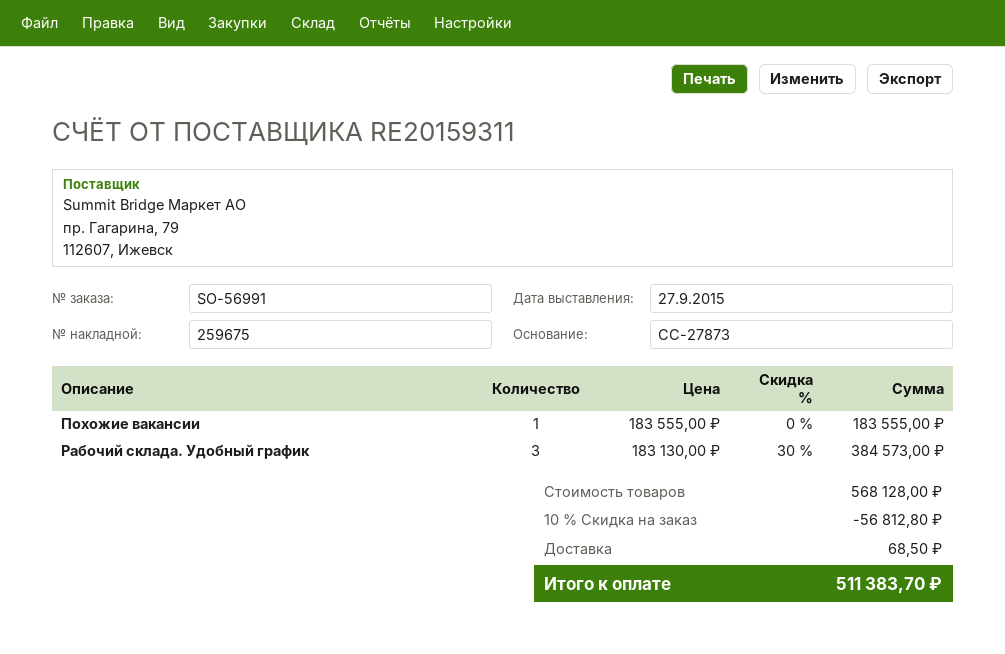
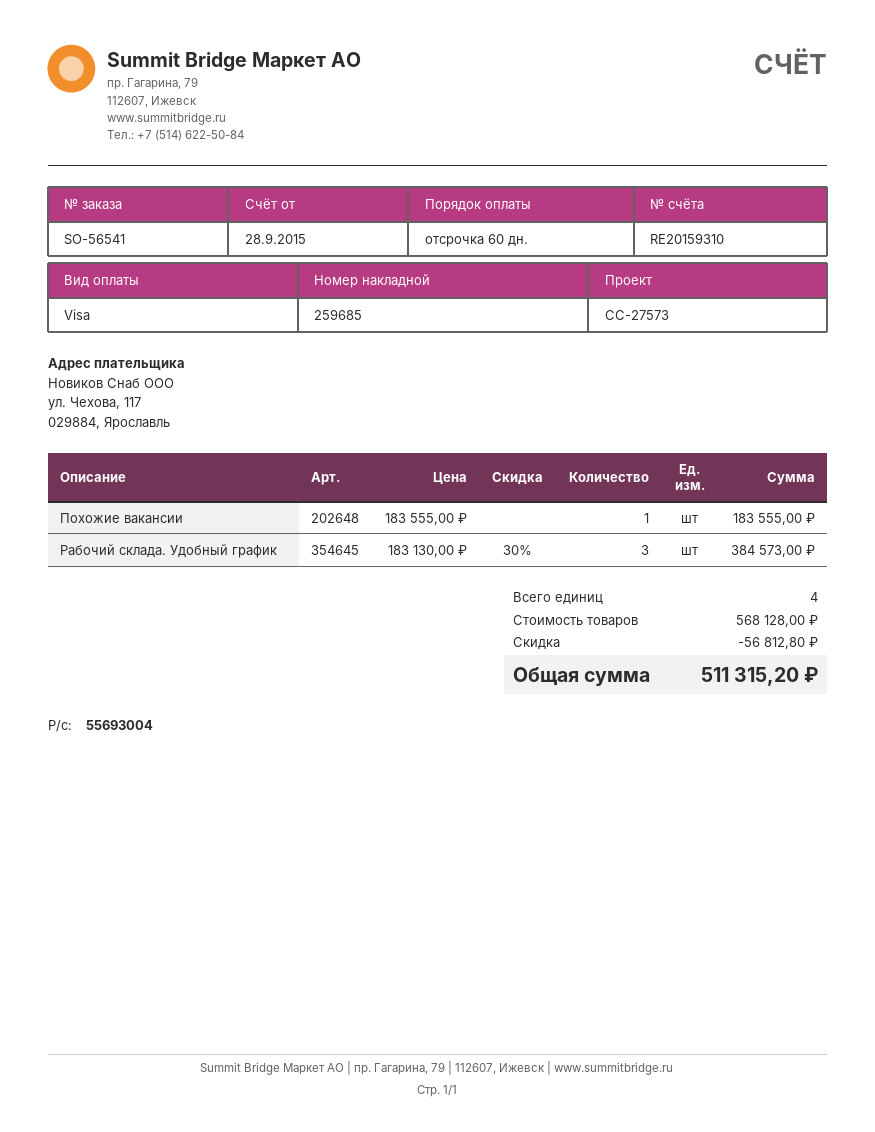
order number: SO-56991 -> SO-56541
delivery note number: 259675 -> 259685
invoice number: RE20159311 -> RE20159310
invoice date: 2015-09-27 -> 2015-09-28
reference: CC-27873 -> CC-27573
shipping: 68.50 -> none
total: 511383.70 -> 511315.20

